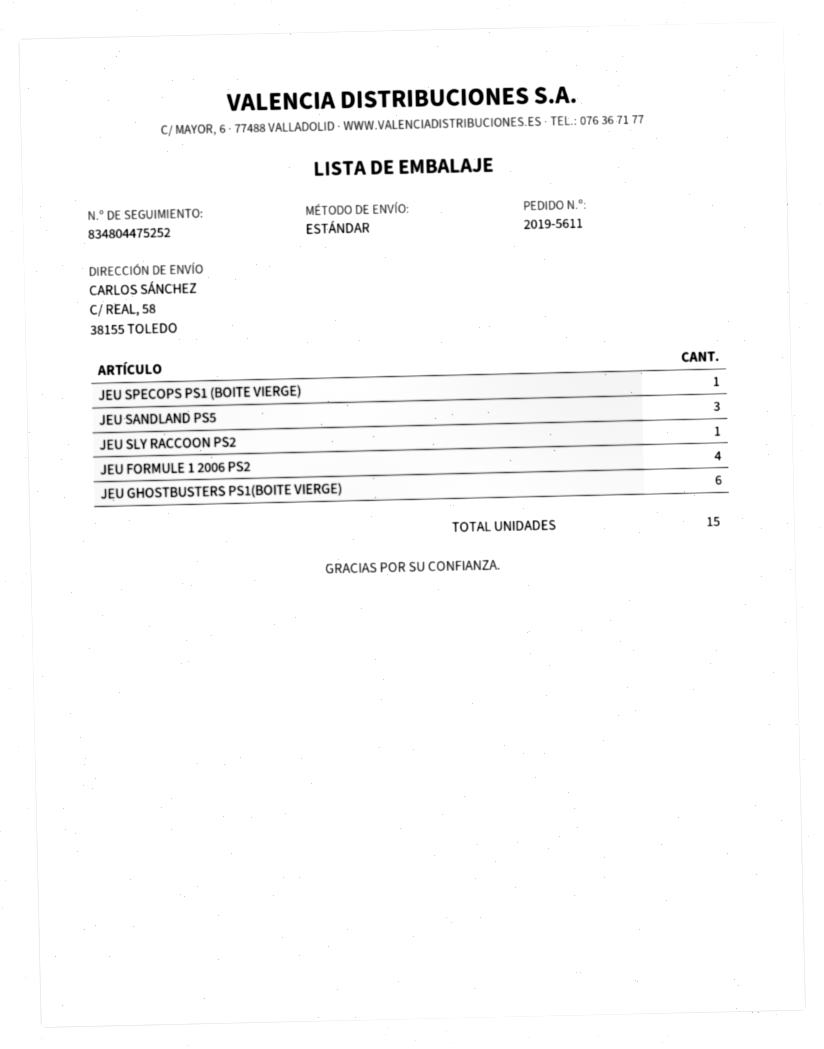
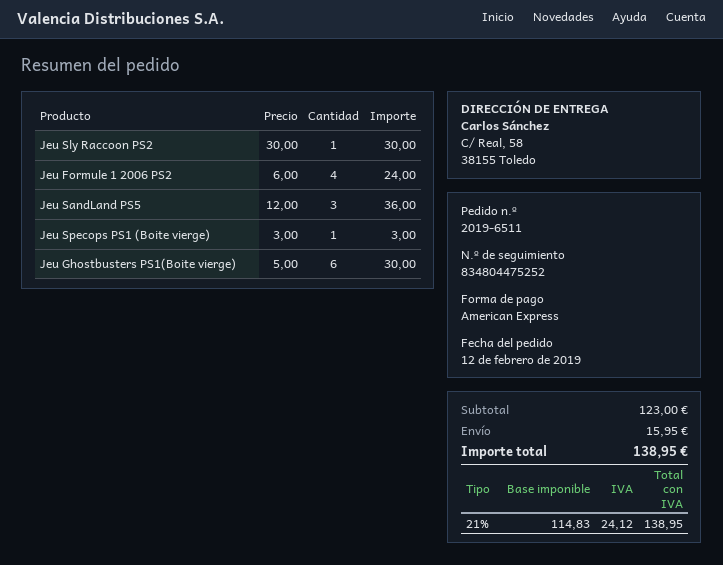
order number: 2019-5611 -> 2019-6511

